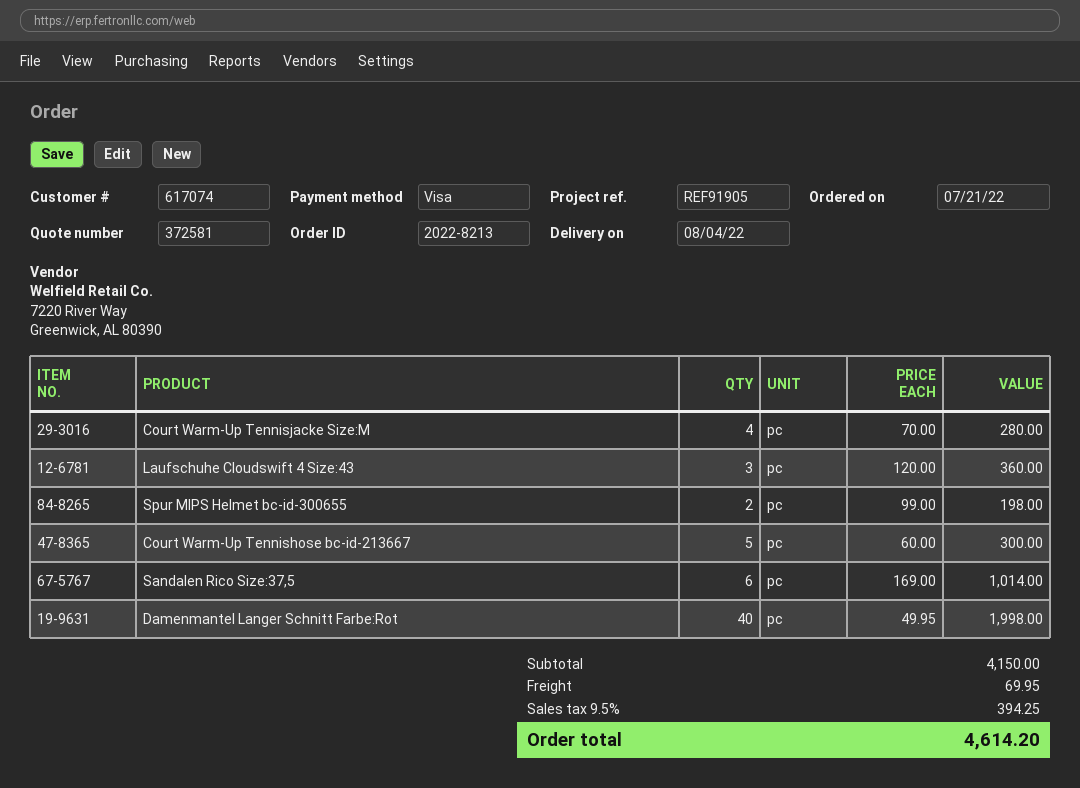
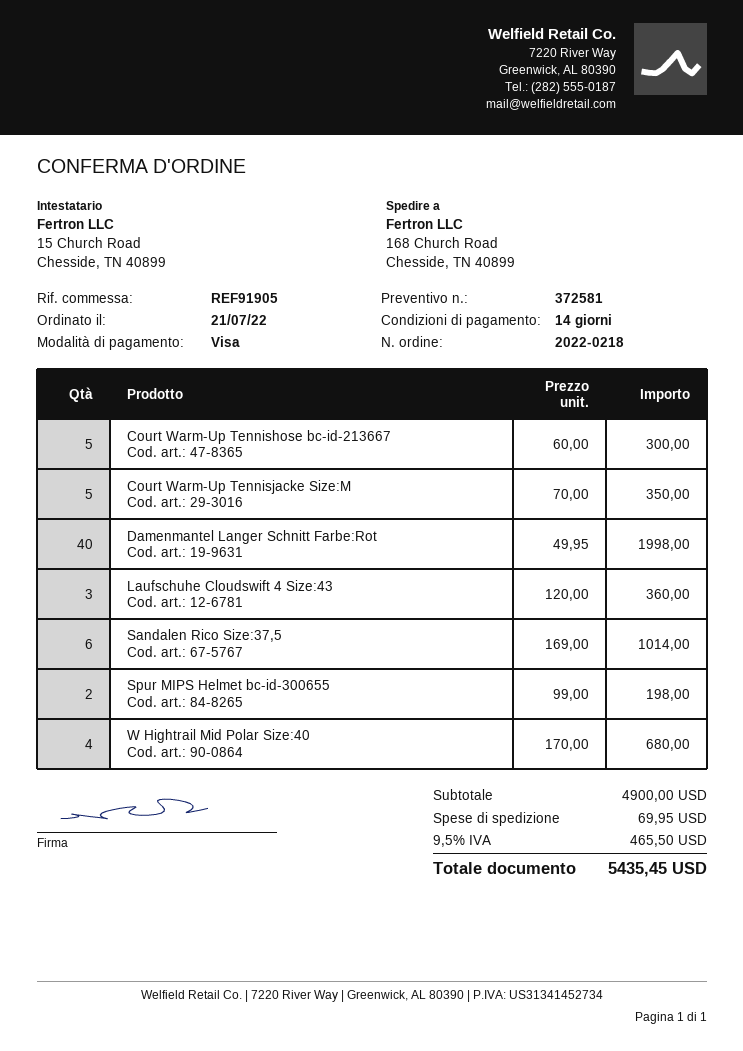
order number: 2022-8213 -> 2022-0218
Court Warm-Up Tennisjacke Size:M: 4 x 70.00 = 280.00 -> 5 x 70.00 = 350.00
W Hightrail Mid Polar Size:40: none -> 4 x 170.00 = 680.00
subtotal: 4150.00 -> 4900.00
tax: 9.5% = 394.25 -> 9.5% = 465.50
total: 4614.20 -> 5435.45

